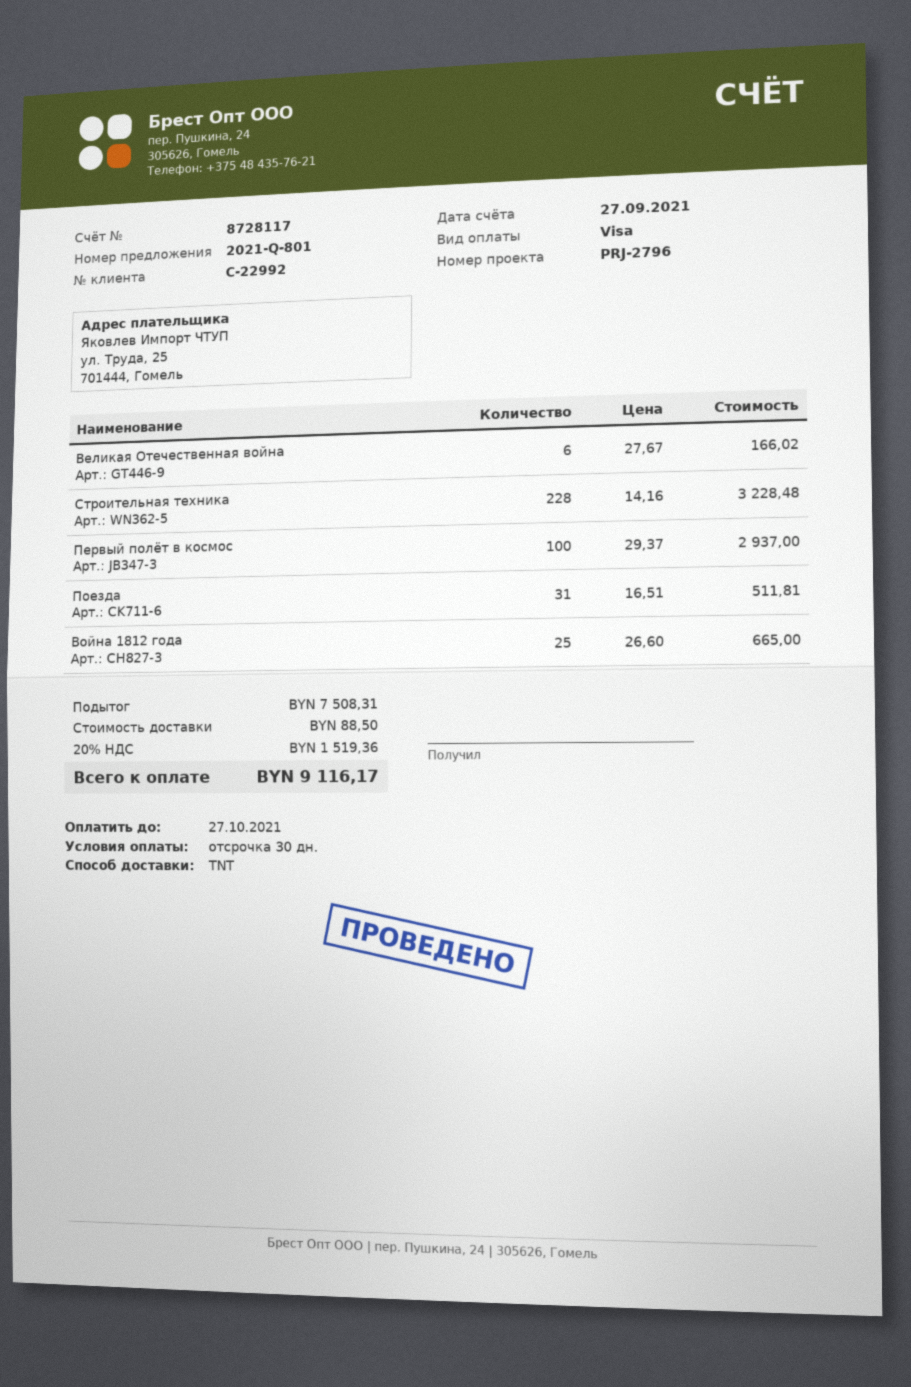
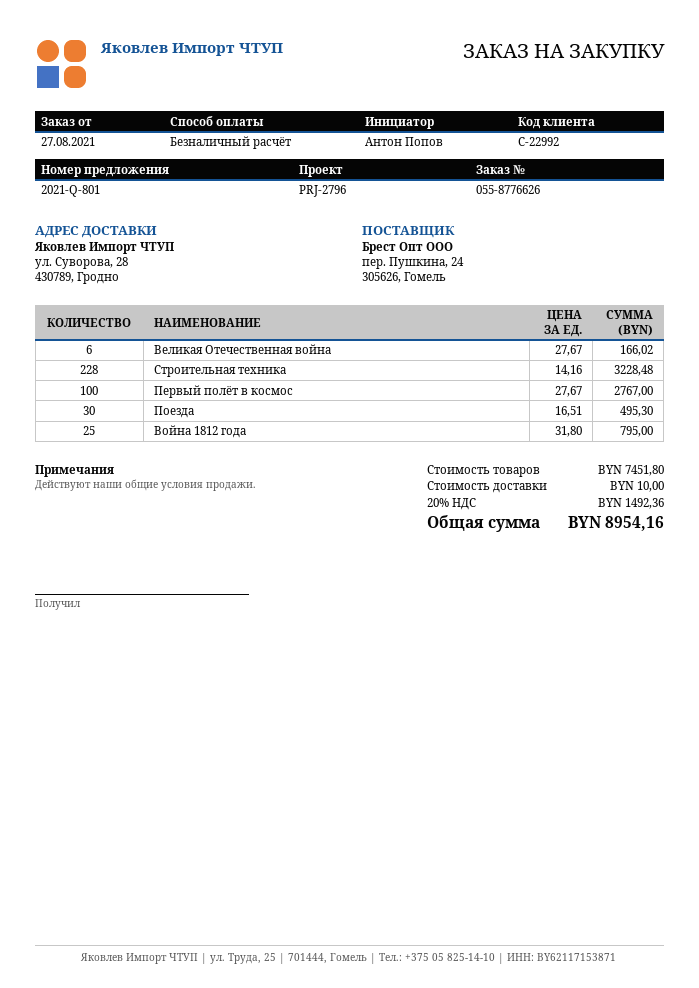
payment method: Visa -> bank transfer
Первый полёт в космос: 100 x 29.37 = 2937.00 -> 100 x 27.67 = 2767.00
Поезда: 31 x 16.51 = 511.81 -> 30 x 16.51 = 495.30
Война 1812 года: 25 x 26.60 = 665.00 -> 25 x 31.80 = 795.00
subtotal: 7508.31 -> 7451.80
shipping: 88.50 -> 10.00
tax: 20% = 1519.36 -> 20% = 1492.36
total: 9116.17 -> 8954.16

